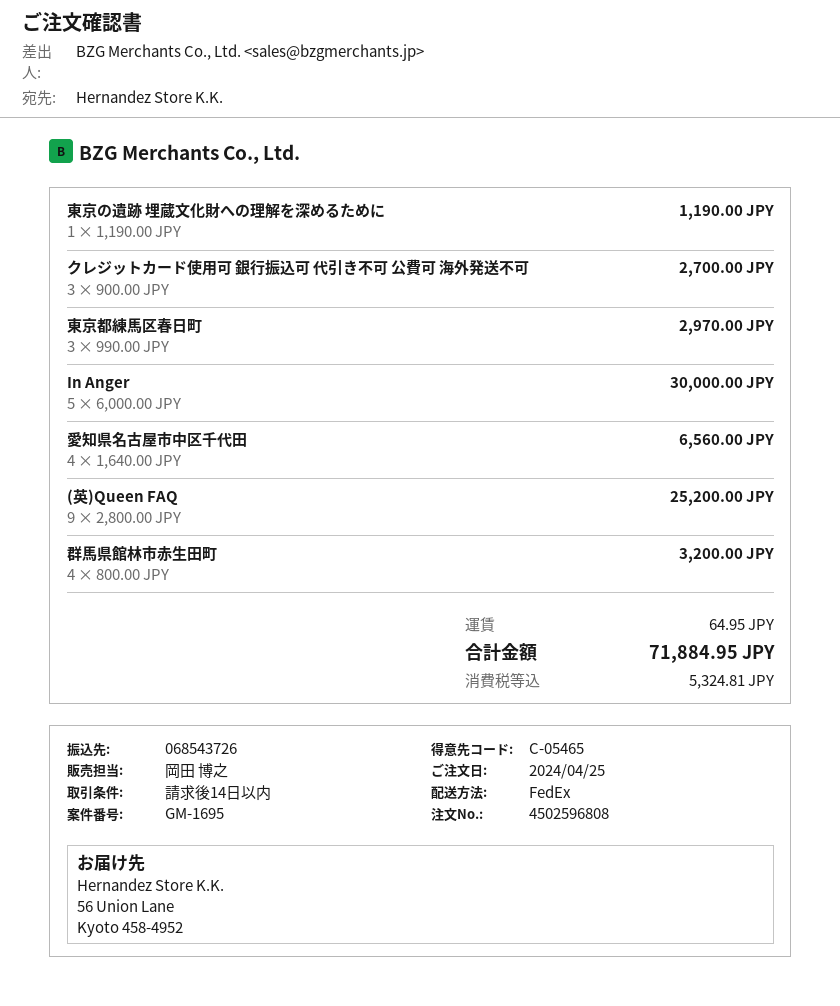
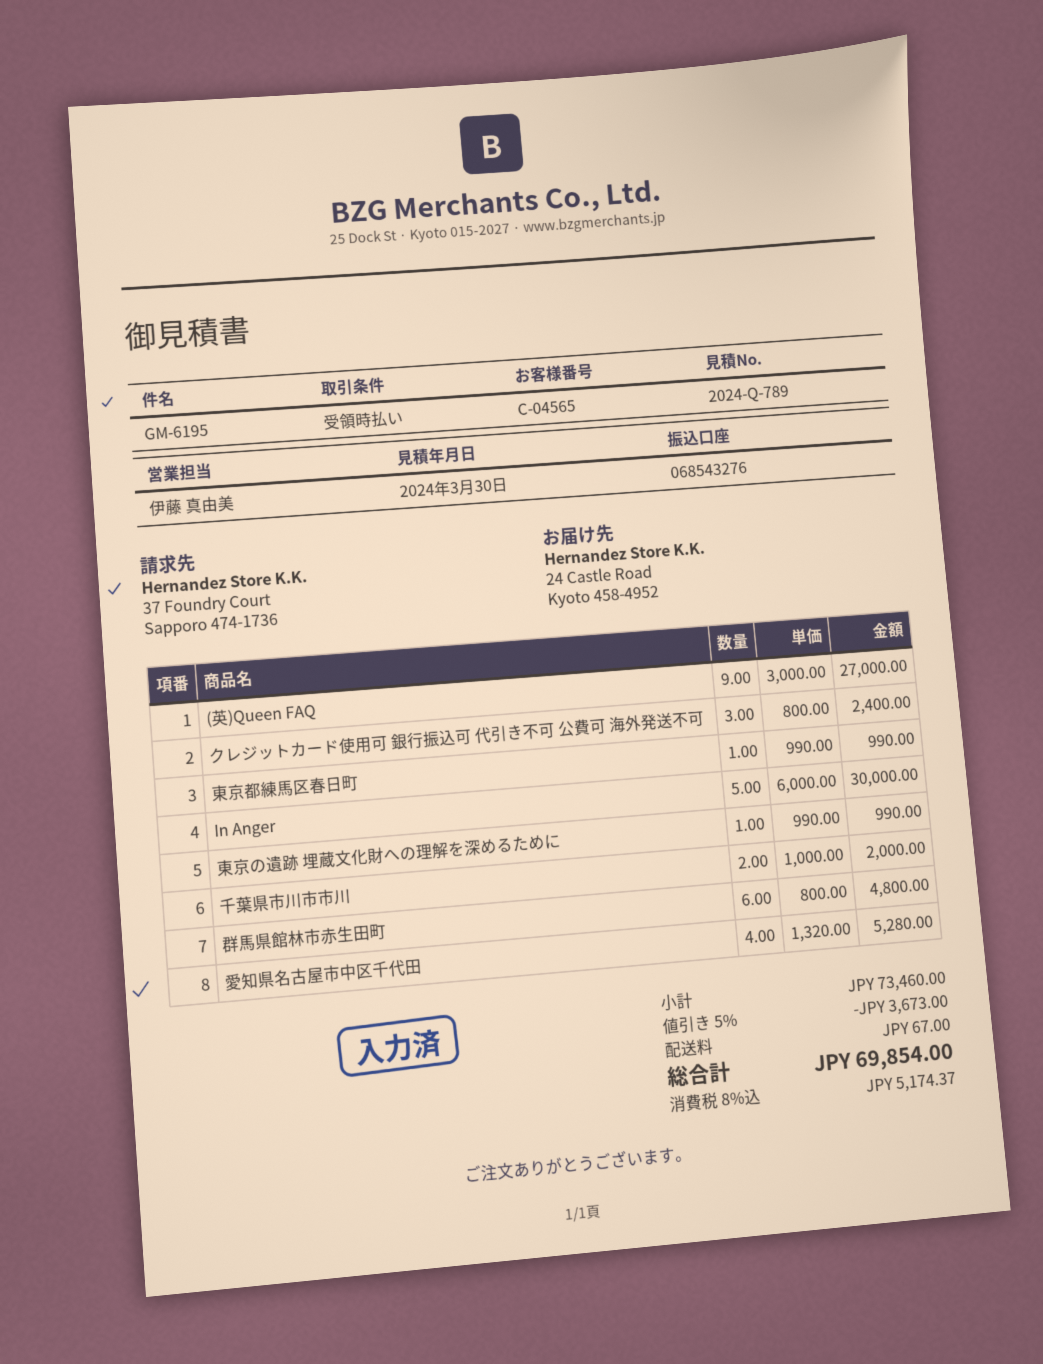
payment terms: 14 days -> on receipt
customer number: C-05465 -> C-04565
reference: GM-1695 -> GM-6195
sales rep: 岡田 博之 -> 伊藤 真由美
bank account: 068543726 -> 068543276
ship to: 56 Union Lane, Kyoto 458-4952 -> 24 Castle Road, Kyoto 458-4952
東京の遺跡 埋蔵文化財への理解を深めるために: 1 x 1190.00 = 1190.00 -> 1 x 990.00 = 990.00
クレジットカード使用可 銀行振込可 代引き不可 公費可 海外発送不可: 3 x 900.00 = 2700.00 -> 3 x 800.00 = 2400.00
東京都練馬区春日町: 3 x 990.00 = 2970.00 -> 1 x 990.00 = 990.00
愛知県名古屋市中区千代田: 4 x 1640.00 = 6560.00 -> 4 x 1320.00 = 5280.00
(英)Queen FAQ: 9 x 2800.00 = 25200.00 -> 9 x 3000.00 = 27000.00
群馬県館林市赤生田町: 4 x 800.00 = 3200.00 -> 6 x 800.00 = 4800.00
千葉県市川市市川: none -> 2 x 1000.00 = 2000.00
discount: none -> 5% = 3673.00
shipping: 64.95 -> 67.00
tax: 5324.81 -> 5174.37
total: 71884.95 -> 69854.00

